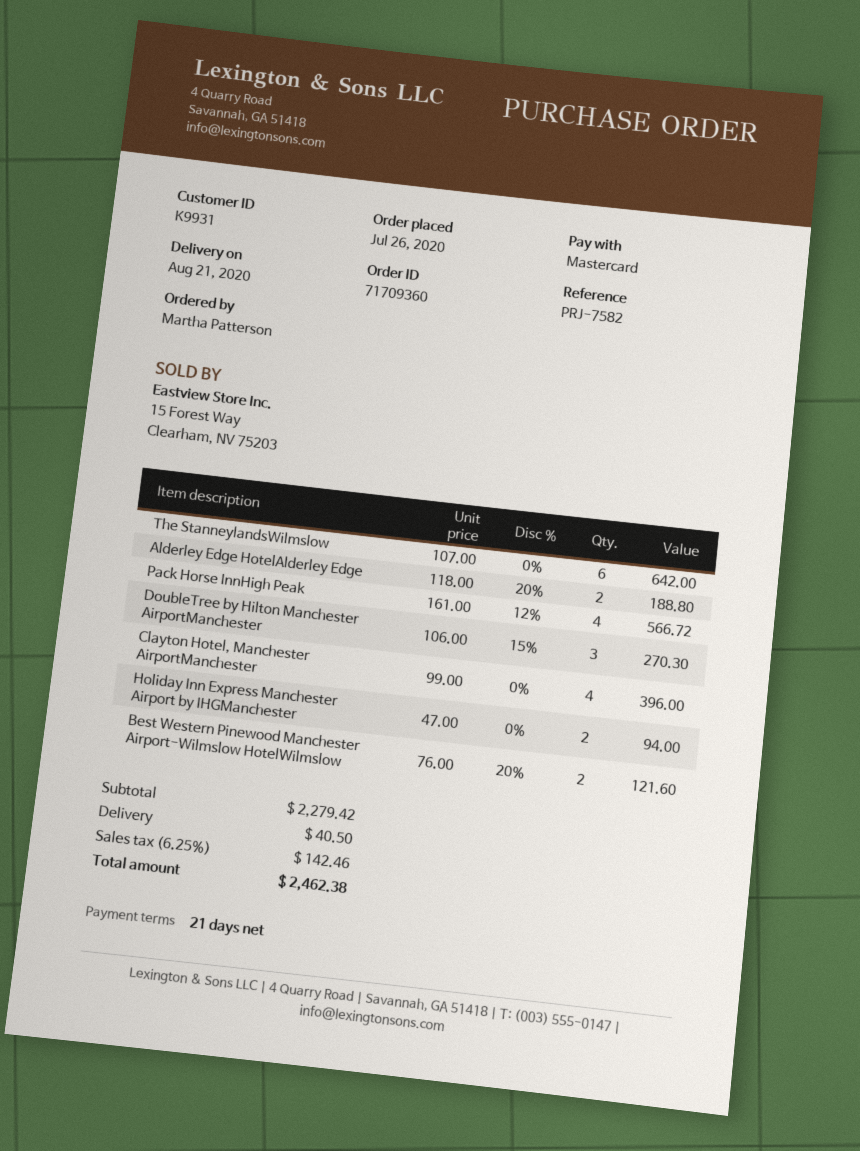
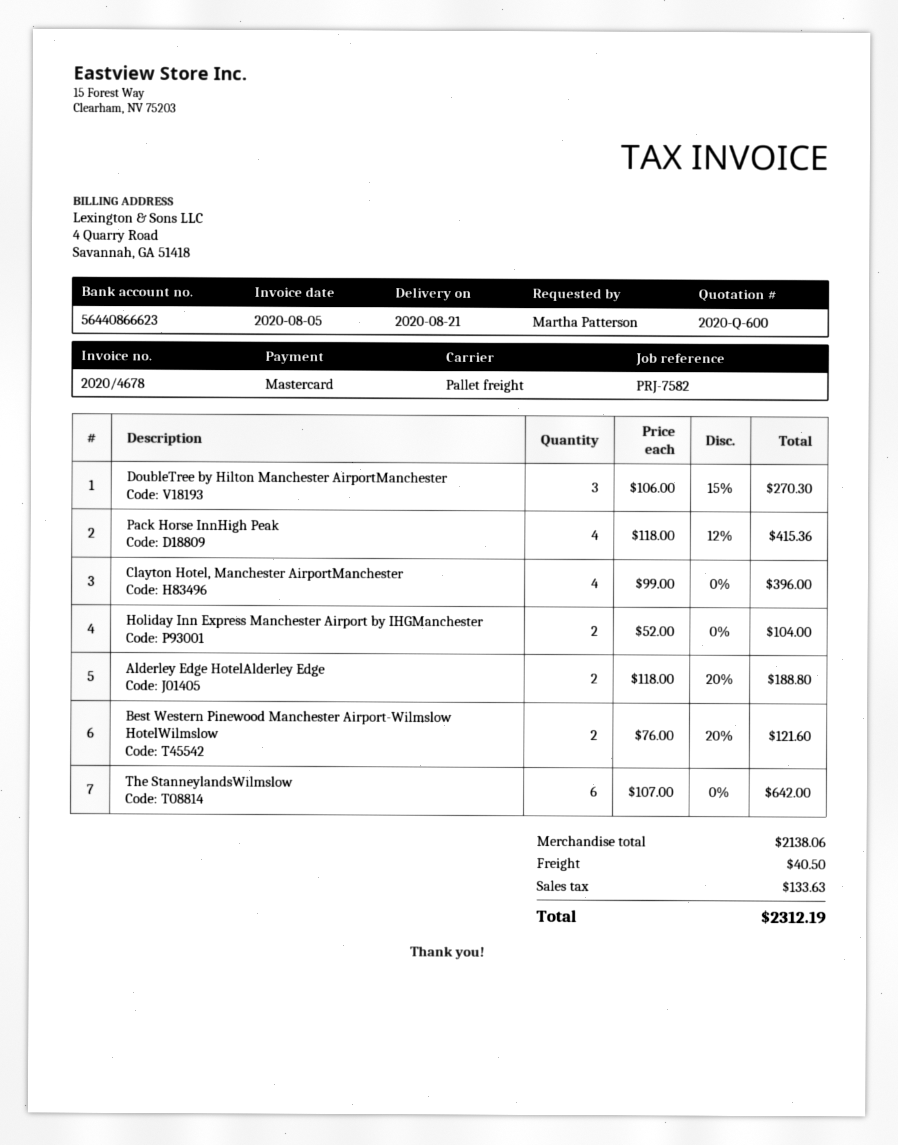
Pack Horse InnHigh Peak: 4 x 161.00 - 12% = 566.72 -> 4 x 118.00 - 12% = 415.36
Holiday Inn Express Manchester Airport by IHGManchester: 2 x 47.00 = 94.00 -> 2 x 52.00 = 104.00
subtotal: 2279.42 -> 2138.06
tax: 142.46 -> 133.63
total: 2462.38 -> 2312.19

